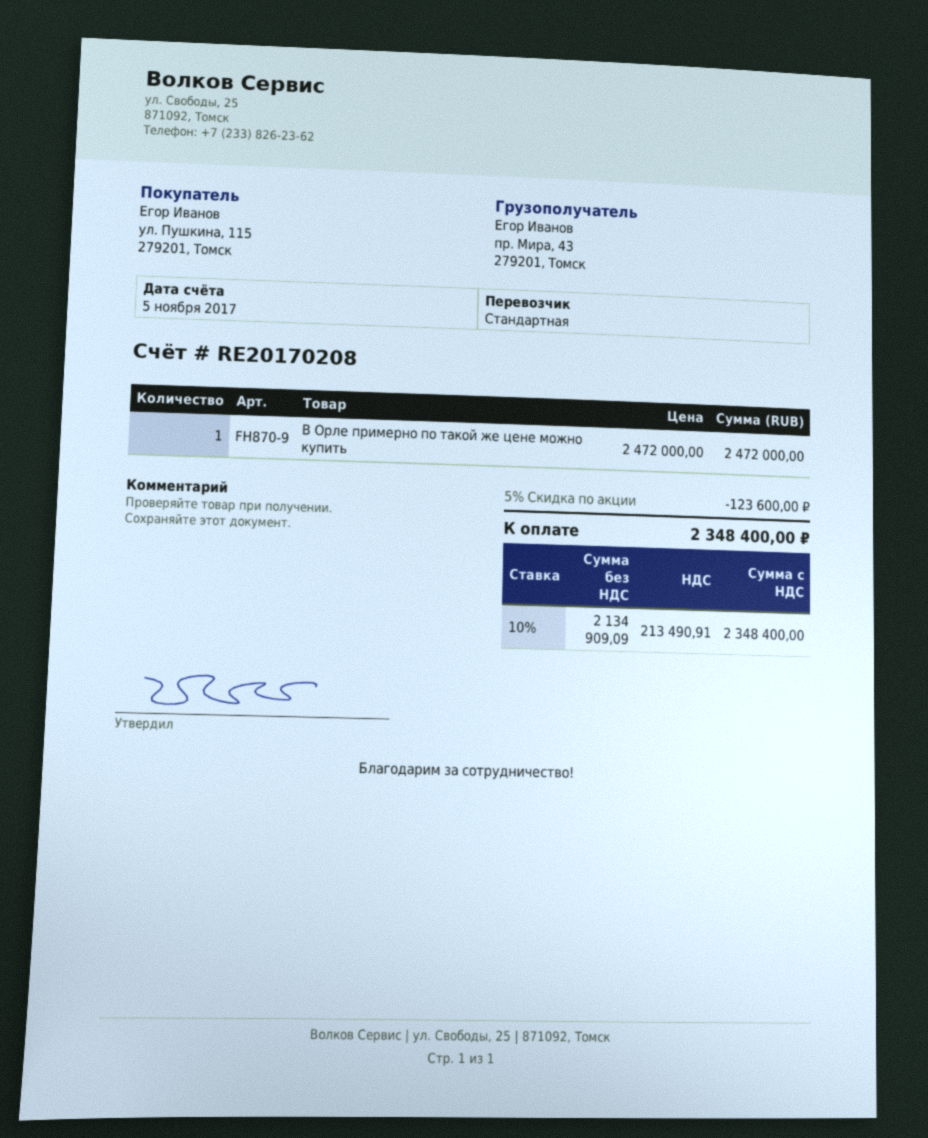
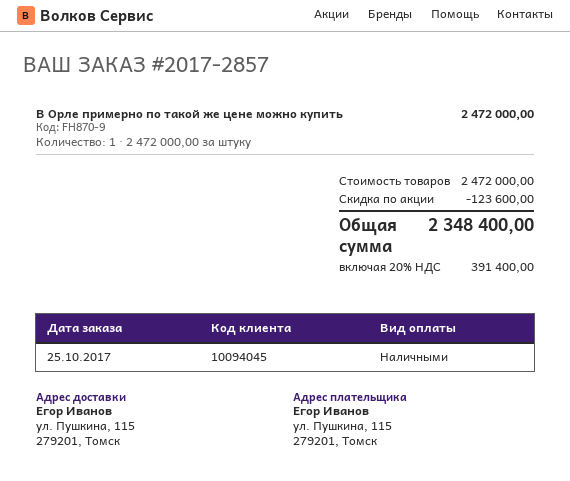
ship to: пр. Мира, 43, 279201, Томск -> ул. Пушкина, 115, 279201, Томск
tax: 10% = 213490.91 -> 20% = 391400.00

